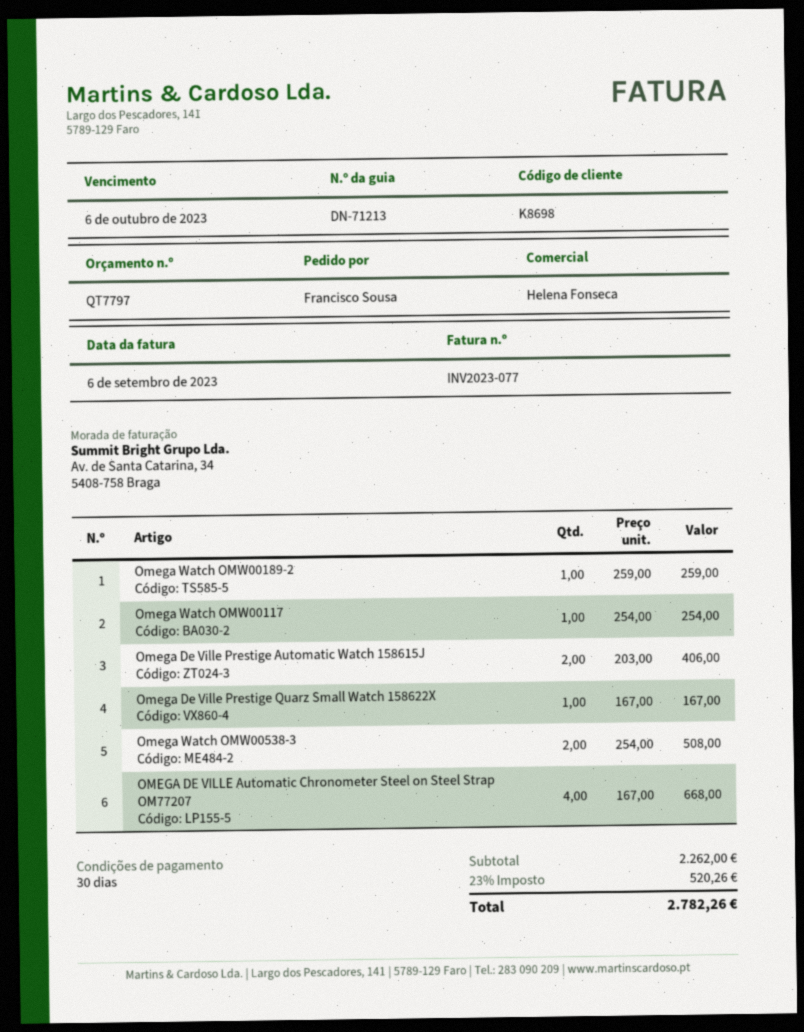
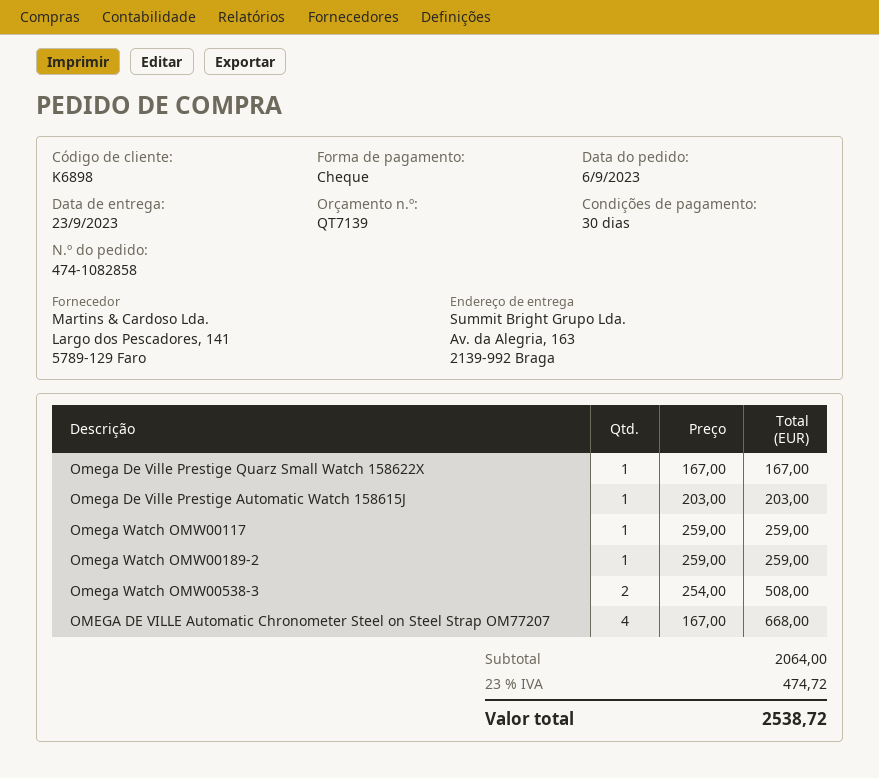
quote number: QT7797 -> QT7139
customer number: K8698 -> K6898
Omega Watch OMW00117: 1 x 254.00 = 254.00 -> 1 x 259.00 = 259.00
Omega De Ville Prestige Automatic Watch 158615J: 2 x 203.00 = 406.00 -> 1 x 203.00 = 203.00
subtotal: 2262.00 -> 2064.00
tax: 23% = 520.26 -> 23% = 474.72
total: 2782.26 -> 2538.72

